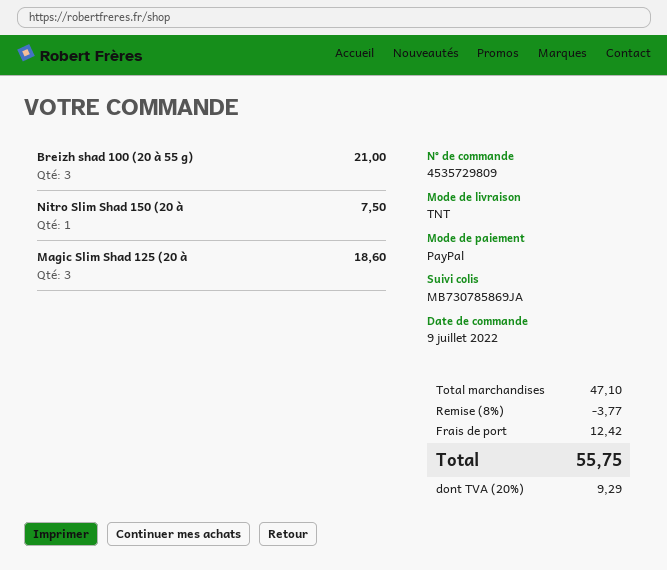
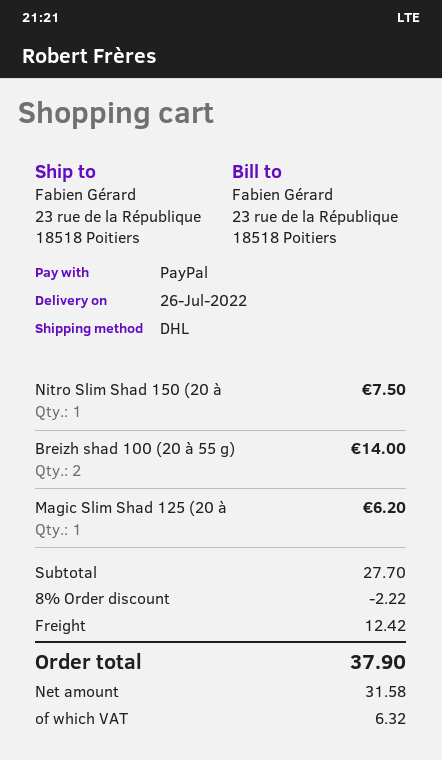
shipping method: TNT -> DHL
Breizh shad 100 (20 à 55 g): 3 for 21.00 -> 2 for 14.00
Magic Slim Shad 125 (20 à: 3 for 18.60 -> 1 for 6.20
subtotal: 47.10 -> 27.70
discount: 8% = 3.77 -> 8% = 2.22
tax: 9.29 -> 6.32
total: 55.75 -> 37.90

